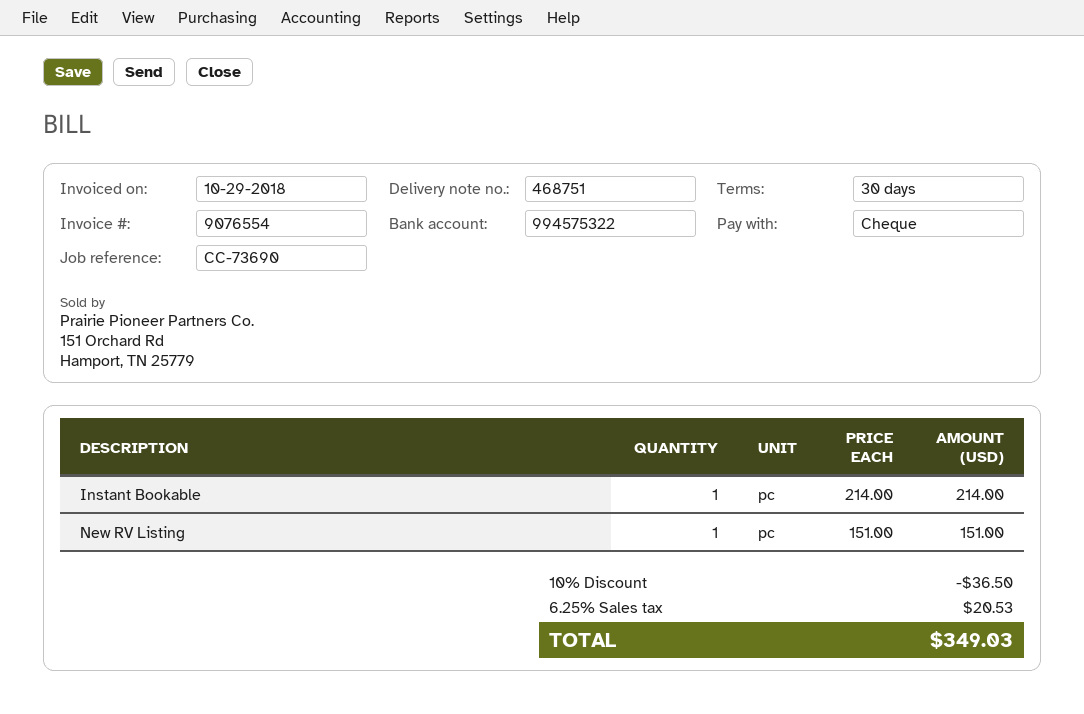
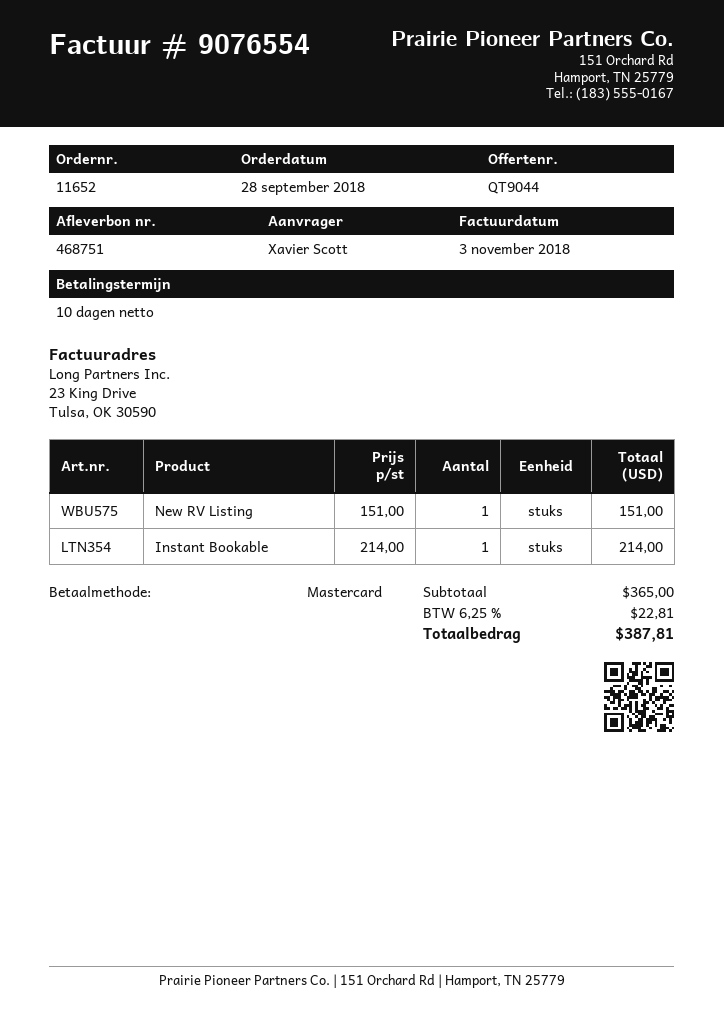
invoice date: 2018-10-29 -> 2018-11-03
payment terms: 30 days -> 10 days
payment method: cheque -> Mastercard
discount: 10% = 36.50 -> none
tax: 6.25% = 20.53 -> 6.25% = 22.81
total: 349.03 -> 387.81

